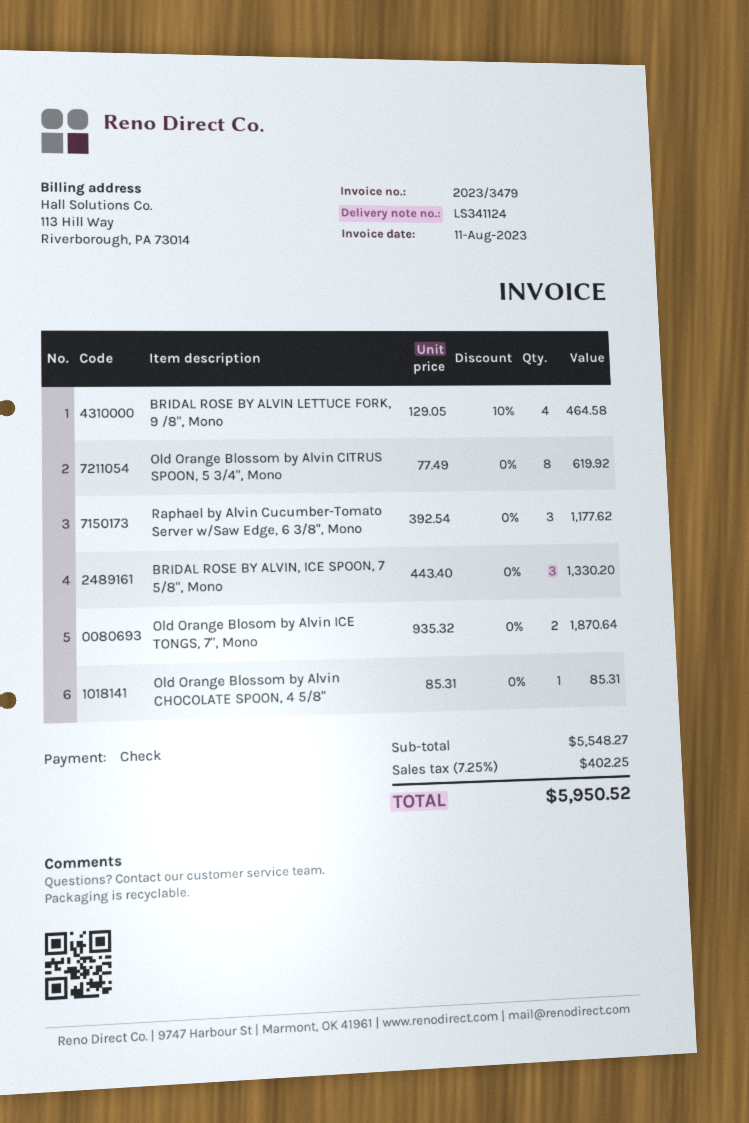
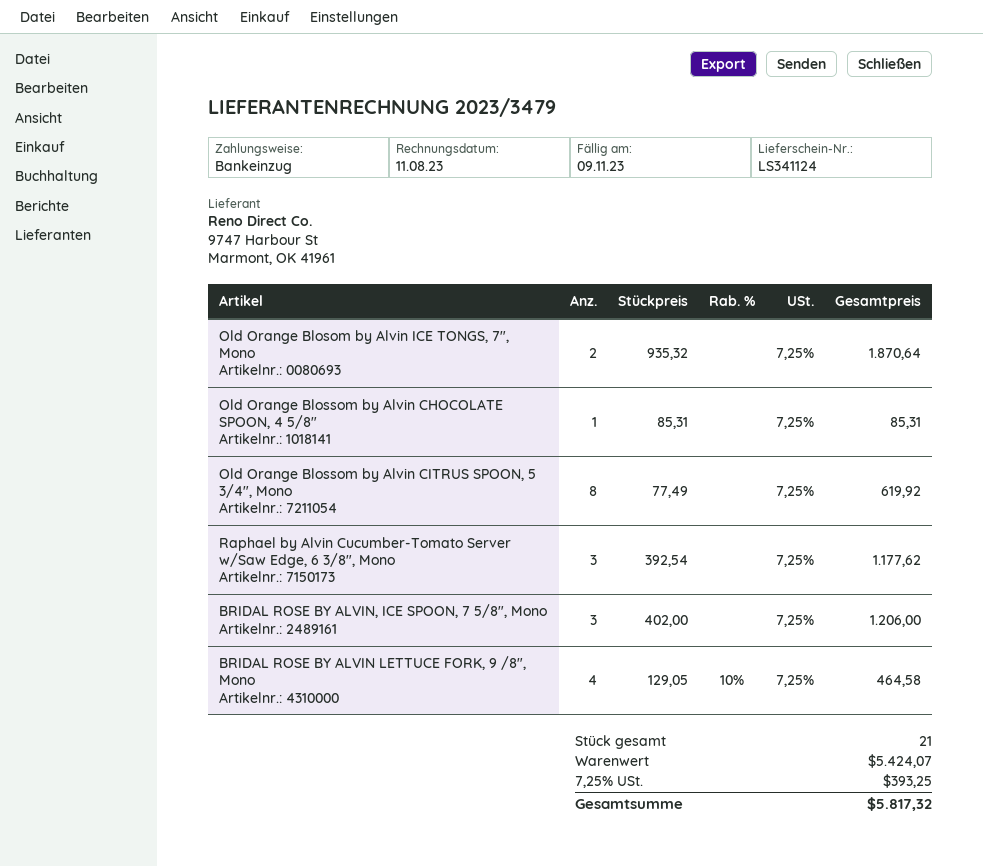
payment method: cheque -> direct debit
BRIDAL ROSE BY ALVIN, ICE SPOON, 7 5/8", Mono: 3 x 443.40 = 1330.20 -> 3 x 402.00 = 1206.00
subtotal: 5548.27 -> 5424.07
tax: 7.25% = 402.25 -> 7.25% = 393.25
total: 5950.52 -> 5817.32

